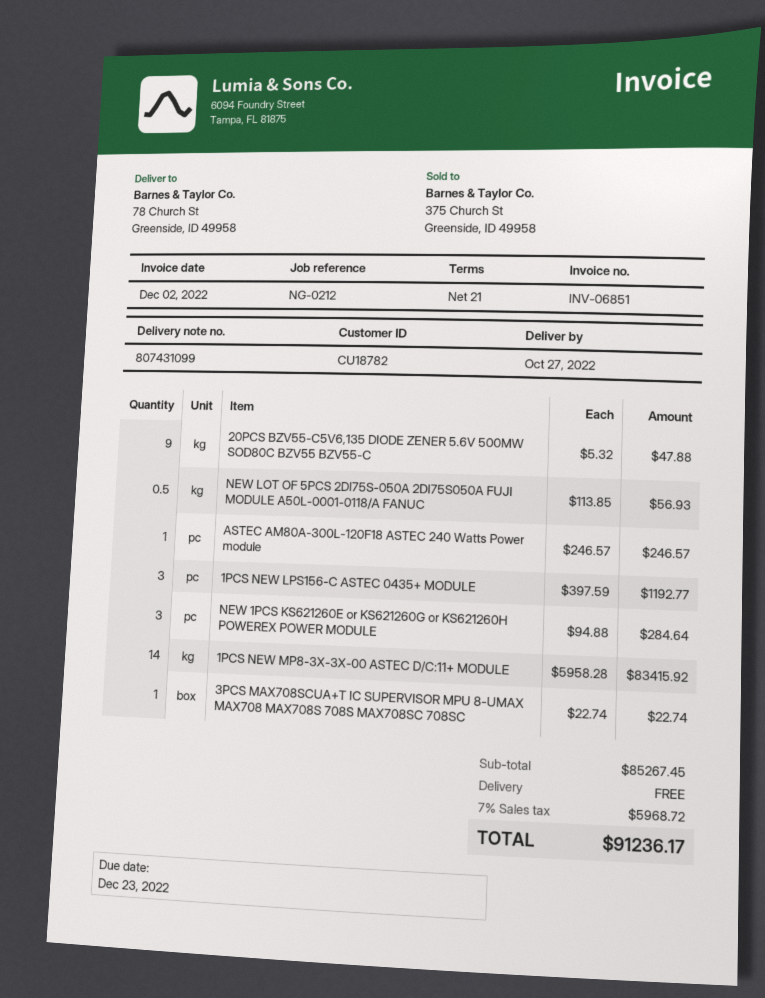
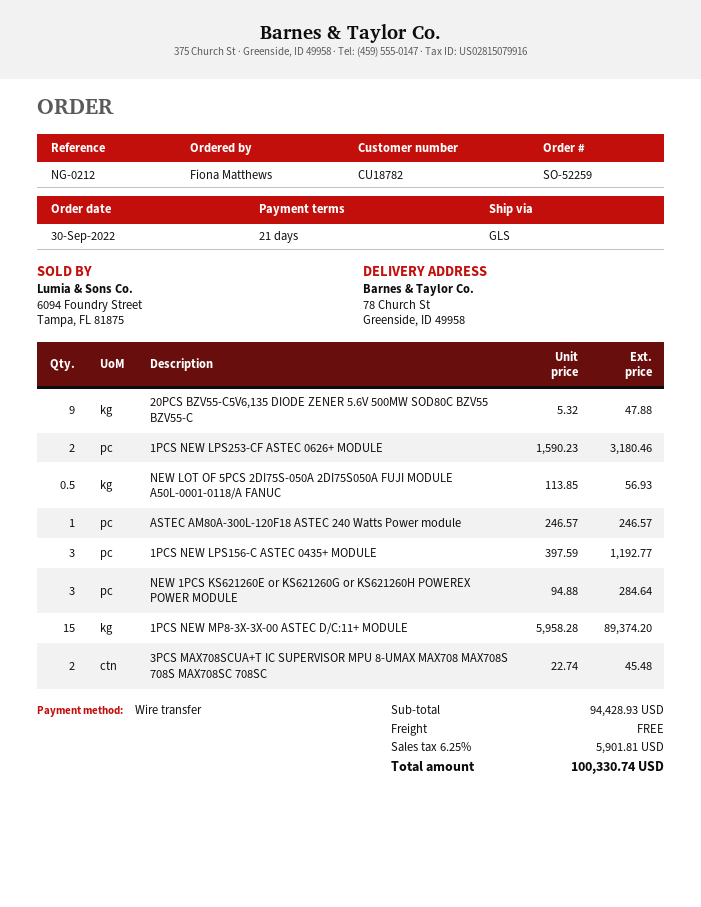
1PCS NEW MP8-3X-3X-00 ASTEC D/C:11+ MODULE: 14 x 5958.28 = 83415.92 -> 15 x 5958.28 = 89374.20
3PCS MAX708SCUA+T IC SUPERVISOR MPU 8-UMAX MAX708 MAX708S 708S MAX708SC 708SC: 1 x 22.74 = 22.74 -> 2 x 22.74 = 45.48
1PCS NEW LPS253-CF ASTEC 0626+ MODULE: none -> 2 x 1590.23 = 3180.46
subtotal: 85267.45 -> 94428.93
tax: 7% = 5968.72 -> 6.25% = 5901.81
total: 91236.17 -> 100330.74

